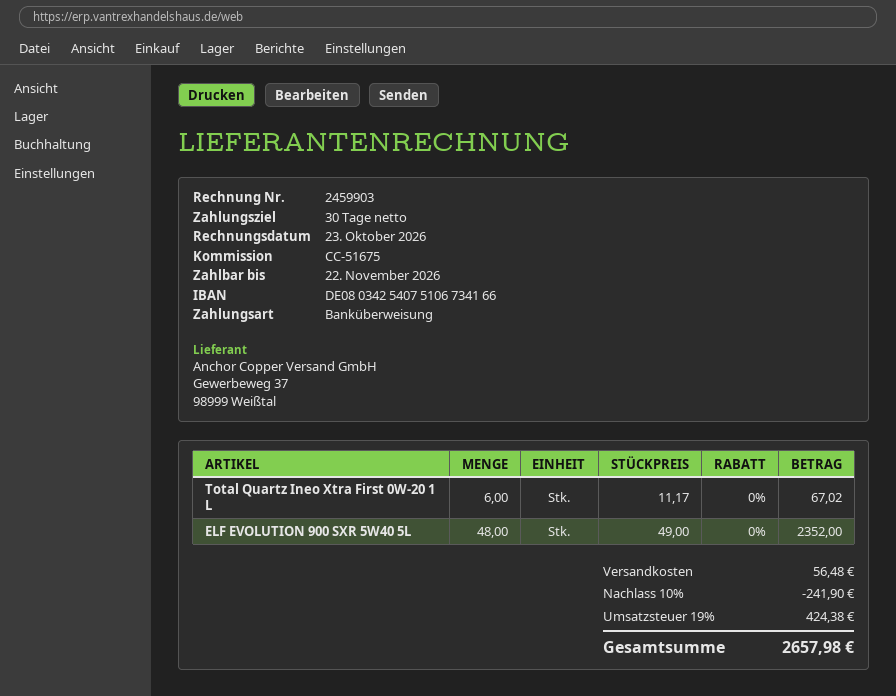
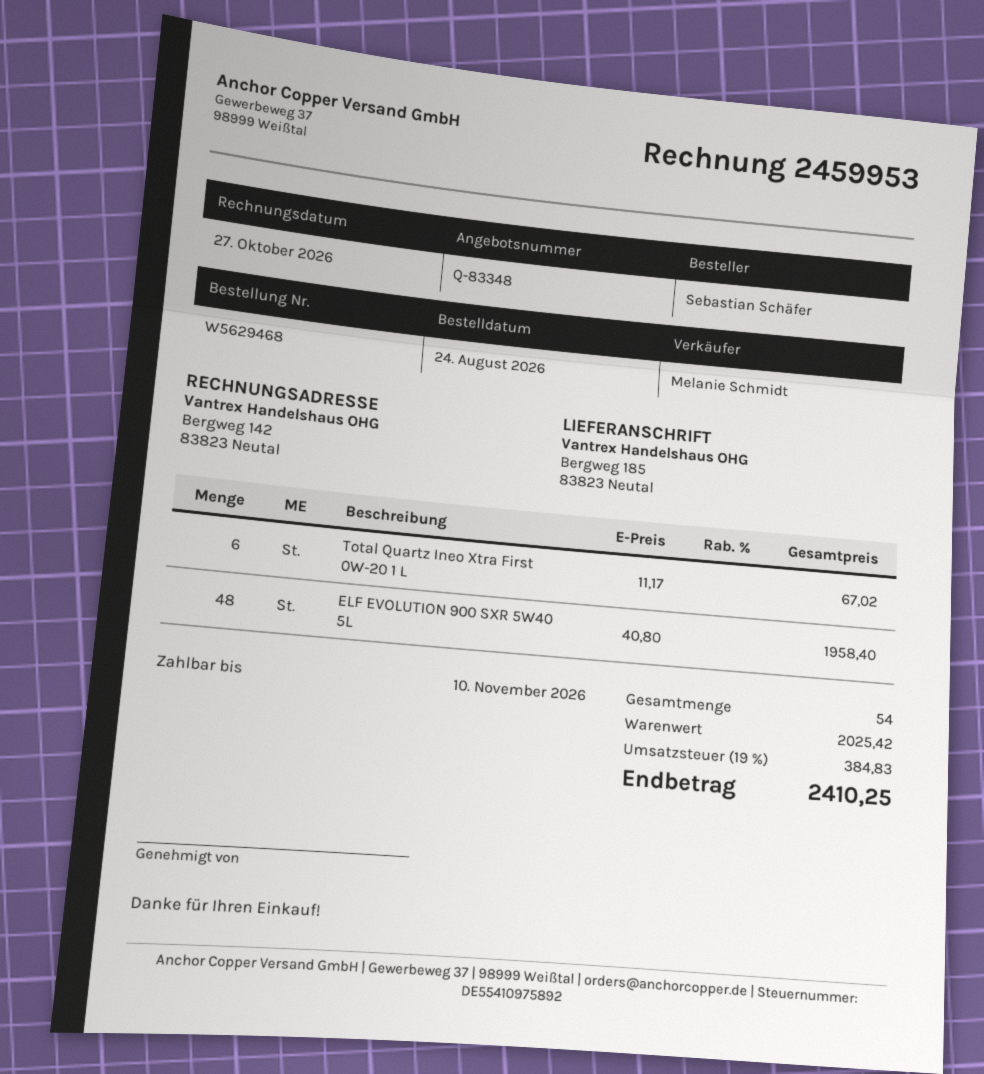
invoice number: 2459903 -> 2459953
invoice date: 2026-10-23 -> 2026-10-27
due date: 2026-11-22 -> 2026-11-10
ELF EVOLUTION 900 SXR 5W40 5L: 48 x 49.00 = 2352.00 -> 48 x 40.80 = 1958.40
discount: 10% = 241.90 -> none
shipping: 56.48 -> none
tax: 19% = 424.38 -> 19% = 384.83
total: 2657.98 -> 2410.25

